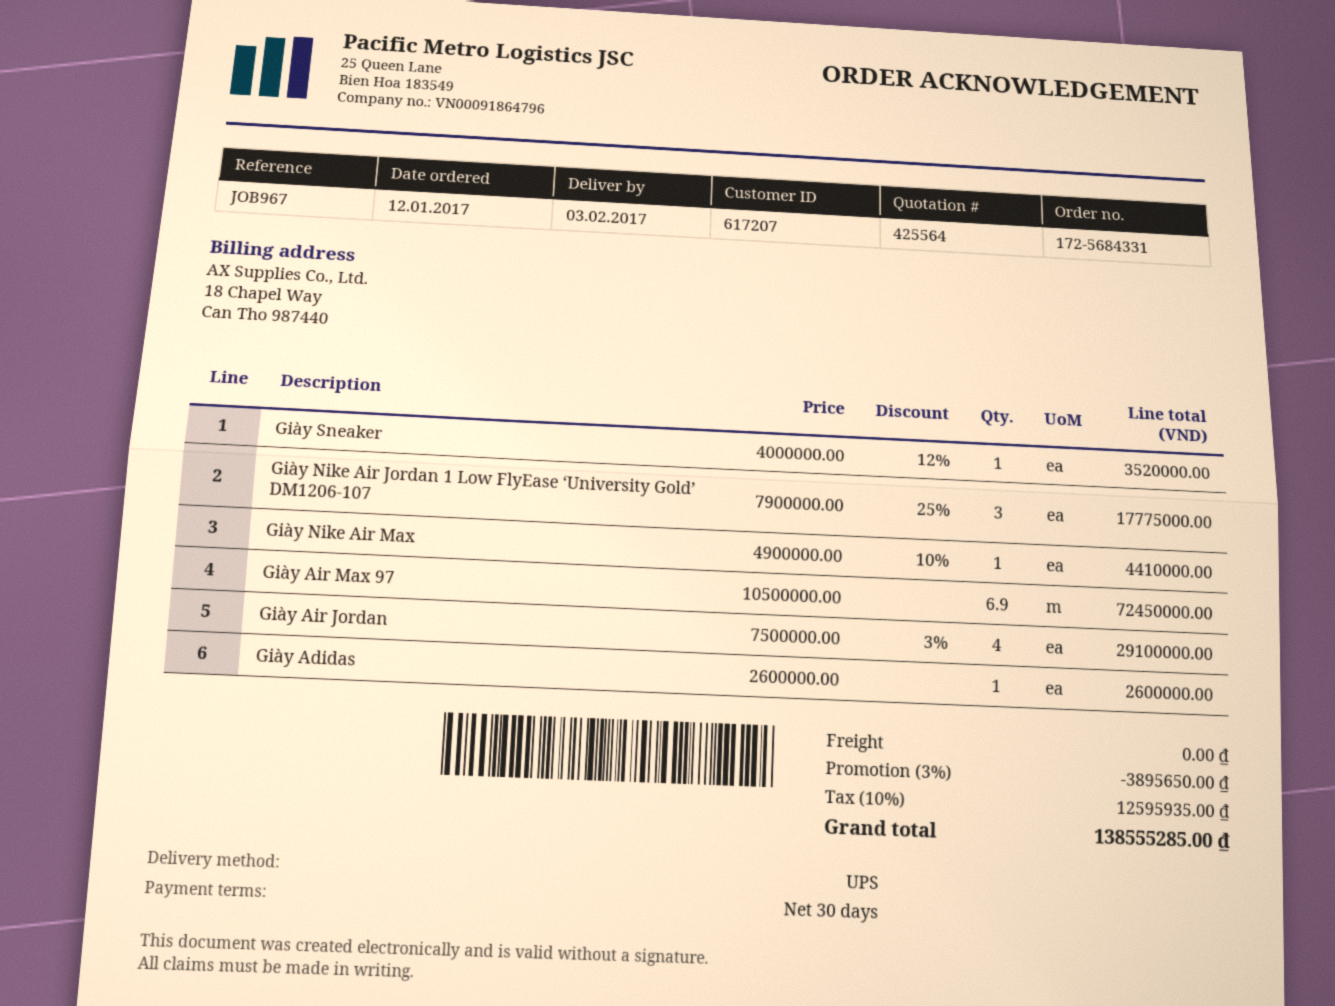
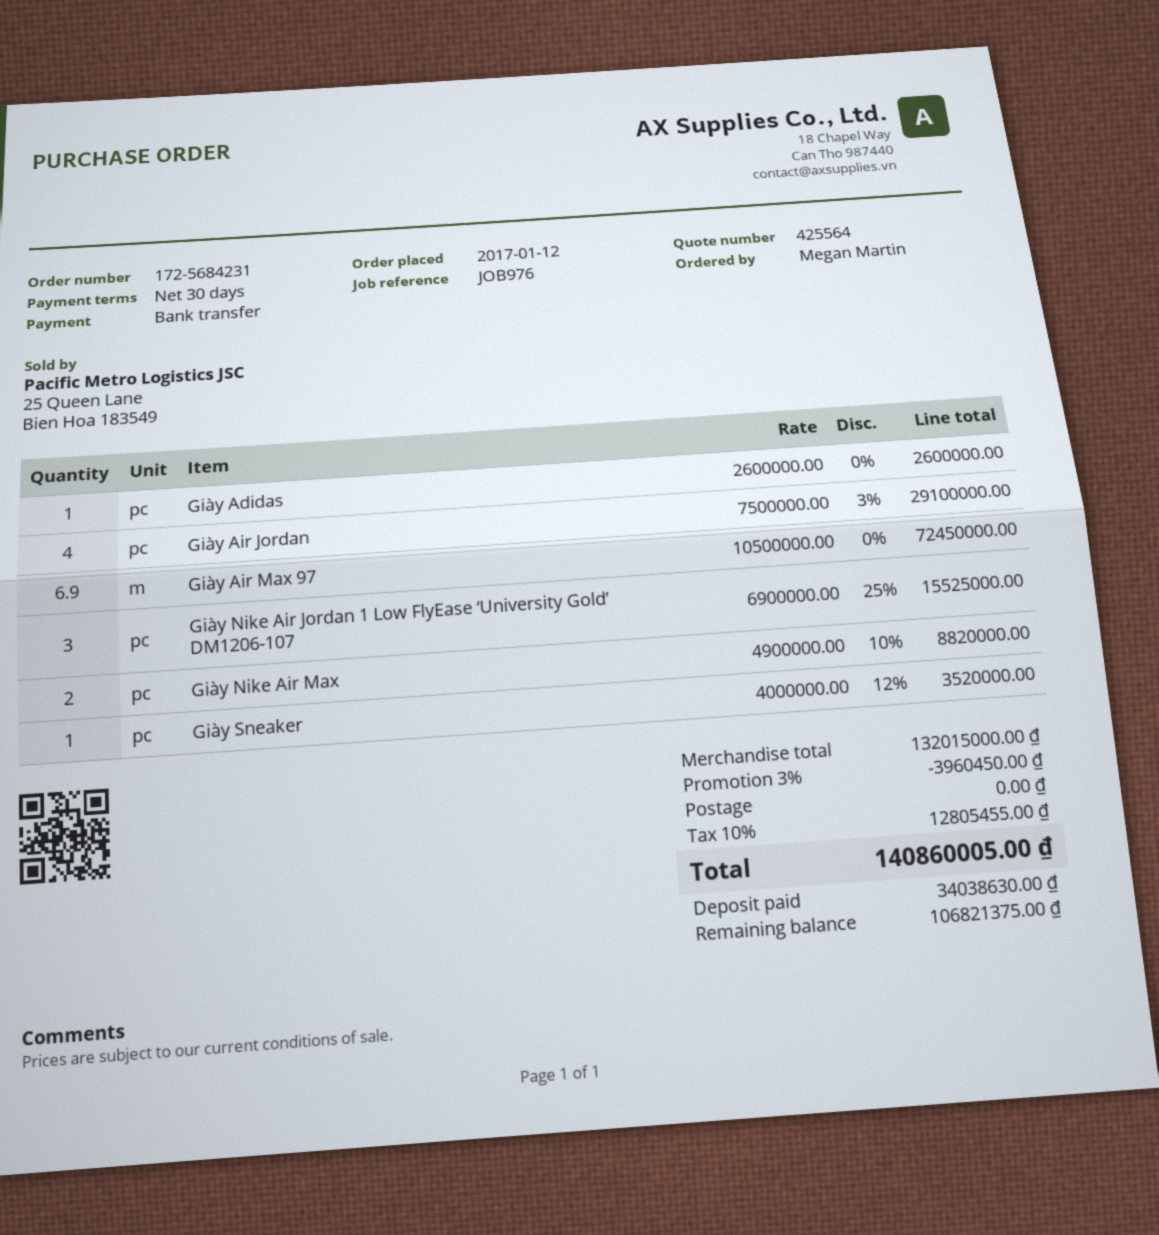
order number: 172-5684331 -> 172-5684231
reference: JOB967 -> JOB976
Giày Nike Air Jordan 1 Low FlyEase ‘University Gold’ DM1206-107: 3 x 7900000.00 - 25% = 17775000.00 -> 3 x 6900000.00 - 25% = 15525000.00
Giày Nike Air Max: 1 x 4900000.00 - 10% = 4410000.00 -> 2 x 4900000.00 - 10% = 8820000.00
discount: 3% = 3895650.00 -> 3% = 3960450.00
tax: 10% = 12595935.00 -> 10% = 12805455.00
total: 138555285.00 -> 140860005.00

